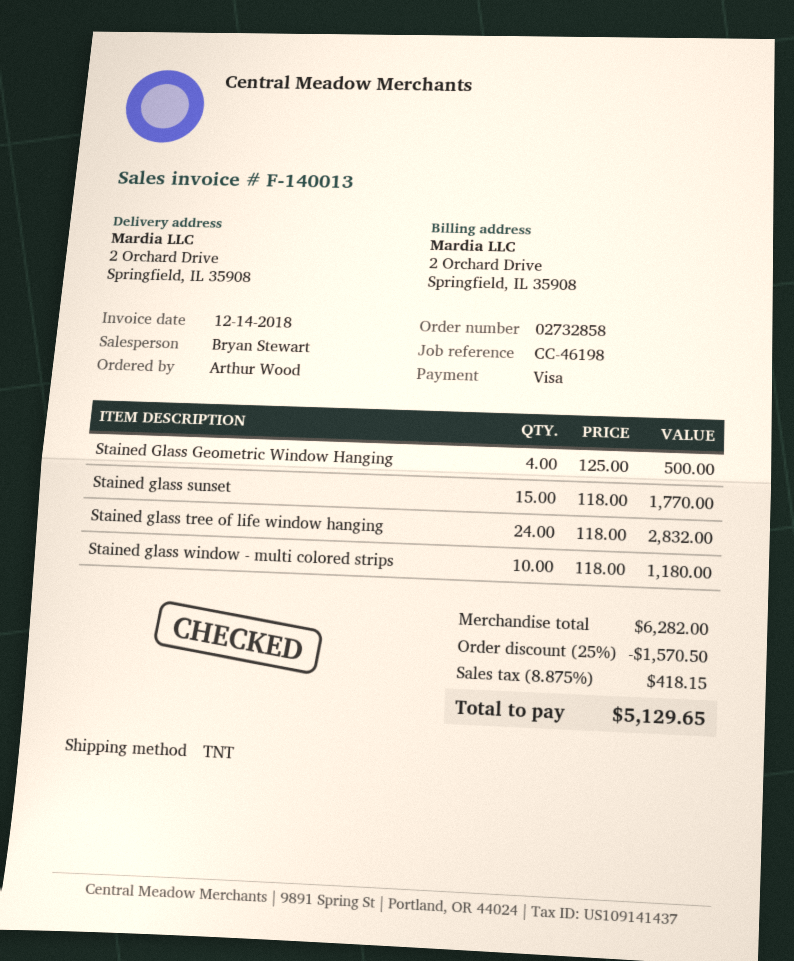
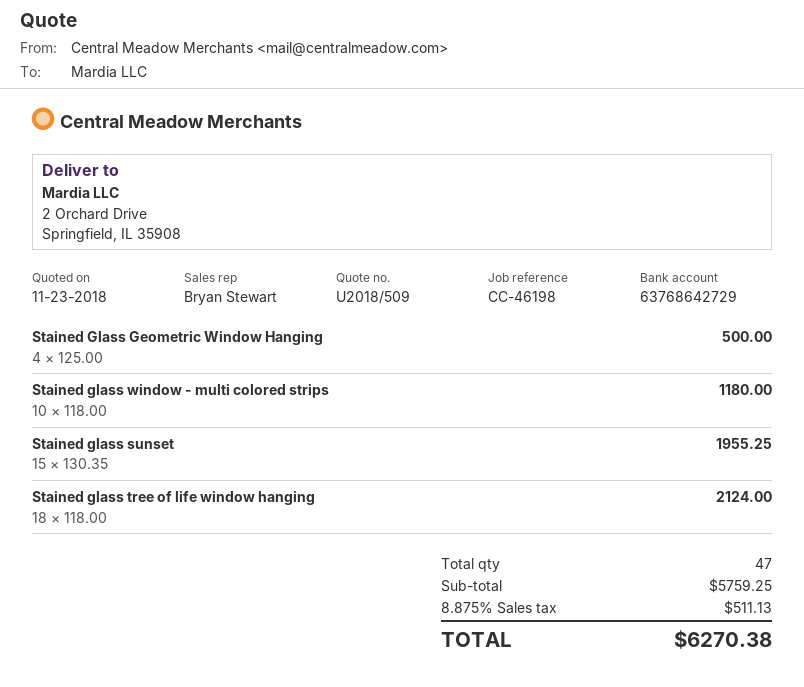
Stained glass sunset: 15 x 118.00 = 1770.00 -> 15 x 130.35 = 1955.25
Stained glass tree of life window hanging: 24 x 118.00 = 2832.00 -> 18 x 118.00 = 2124.00
subtotal: 6282.00 -> 5759.25
discount: 25% = 1570.50 -> none
tax: 8.875% = 418.15 -> 8.875% = 511.13
total: 5129.65 -> 6270.38

